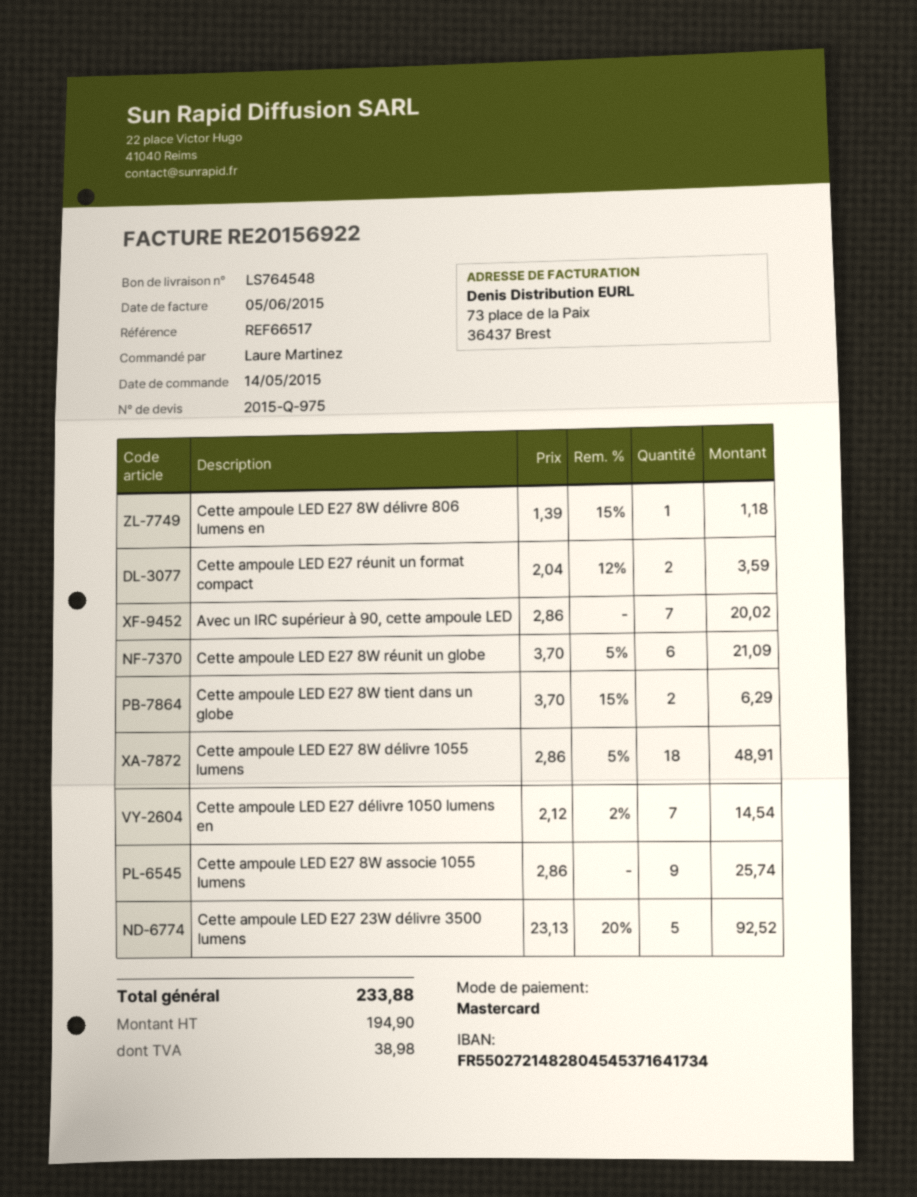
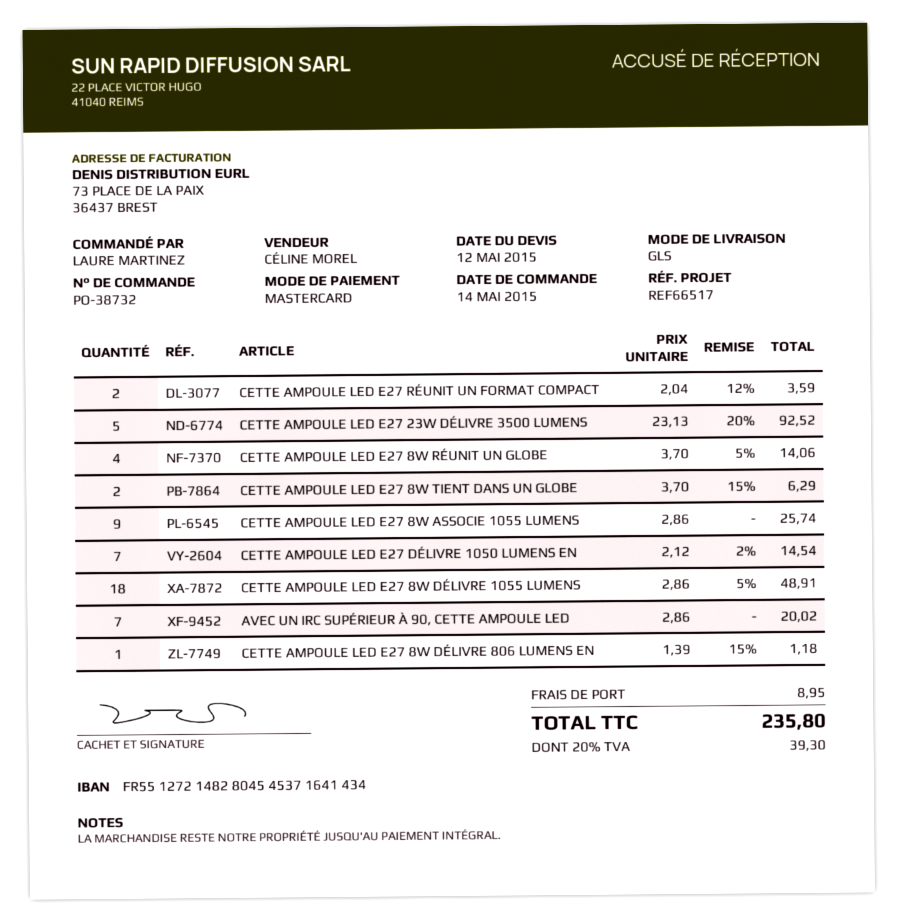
bank account: FR5502721482804545371641734 -> FR5512721482804545371641434
Cette ampoule LED E27 8W réunit un globe: 6 x 3.70 - 5% = 21.09 -> 4 x 3.70 - 5% = 14.06
shipping: none -> 8.95
tax: 38.98 -> 39.30
total: 233.88 -> 235.80

